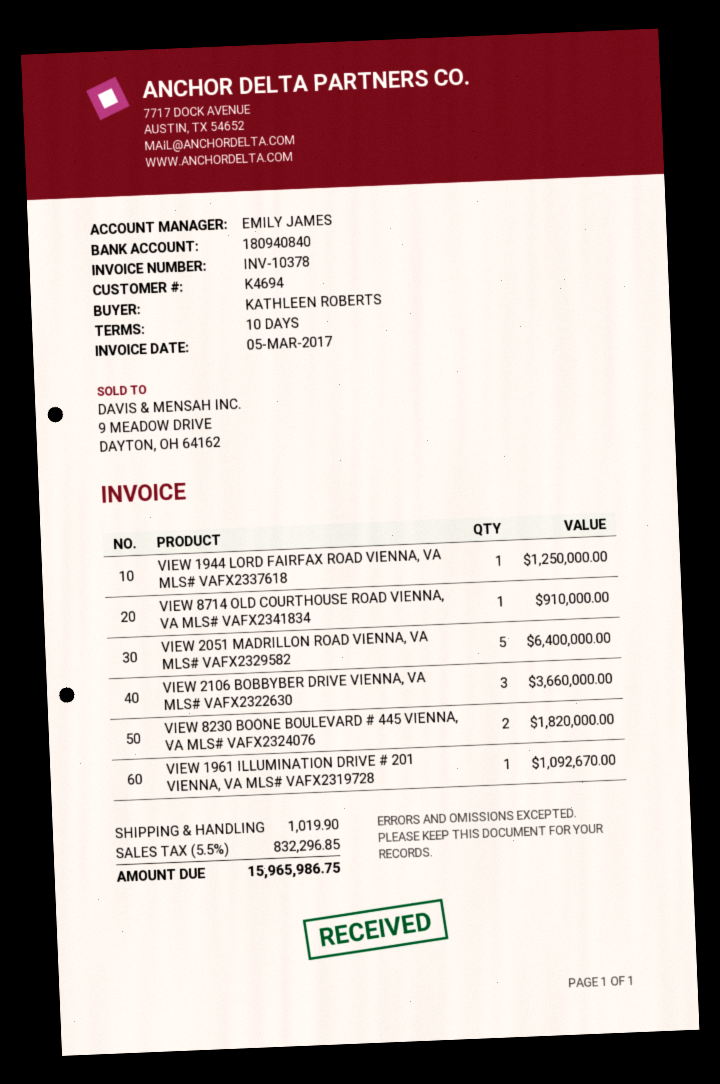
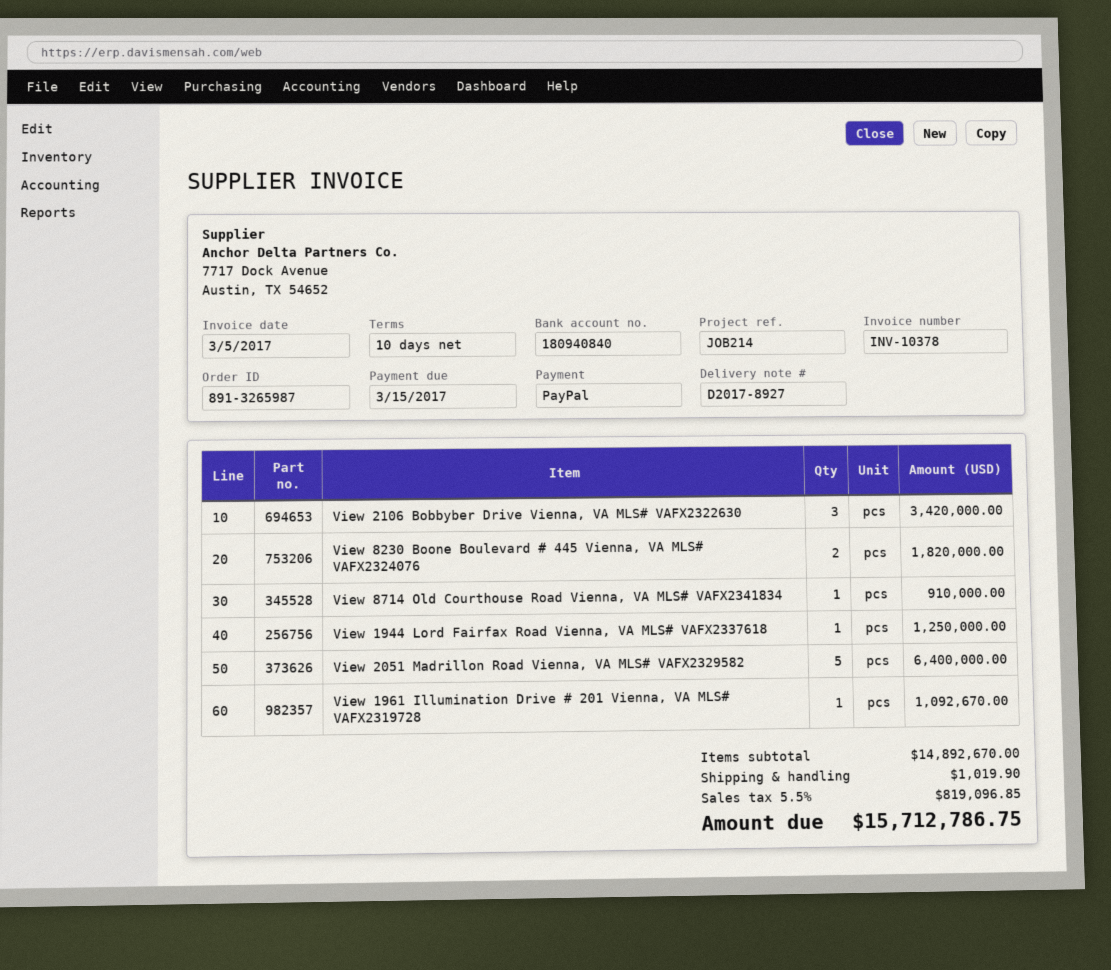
VIEW 2106 BOBBYBER DRIVE VIENNA, VA MLS# VAFX2322630: 3 for 3660000.00 -> 3 for 3420000.00
tax: 5.5% = 832296.85 -> 5.5% = 819096.85
total: 15965986.75 -> 15712786.75

